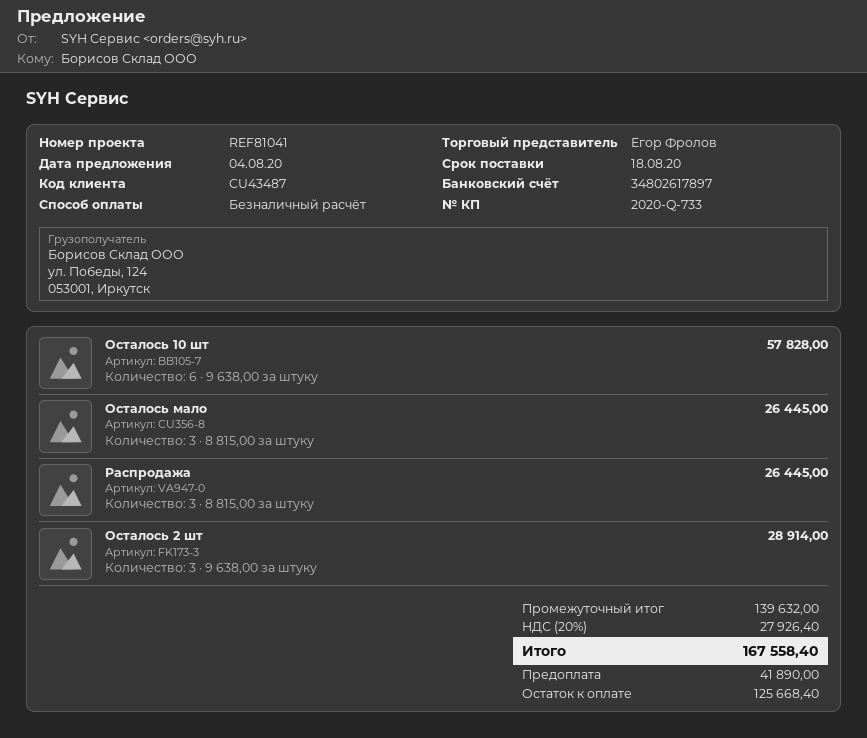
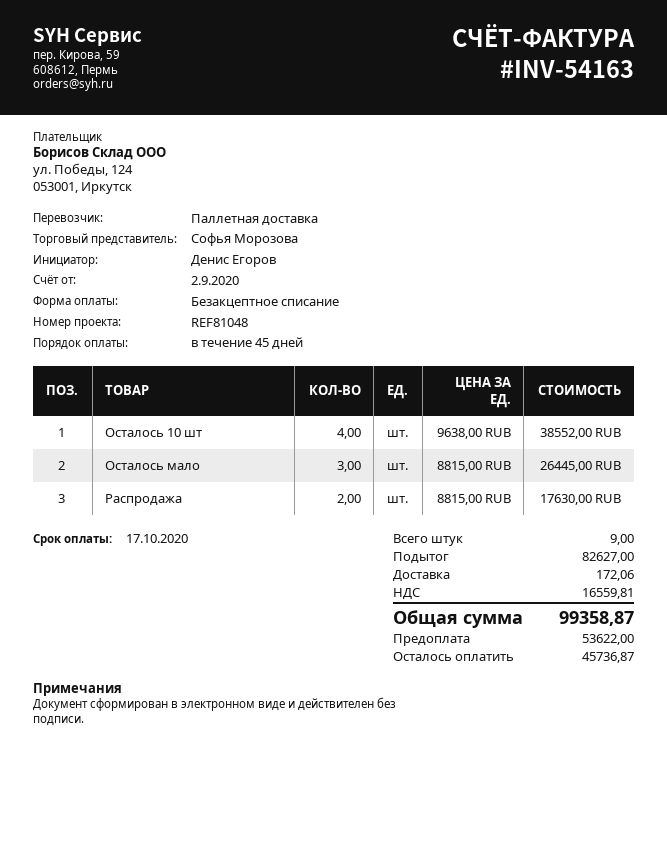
reference: REF81041 -> REF81048
sales rep: Егор Фролов -> Софья Морозова
payment method: bank transfer -> direct debit
Осталось 10 шт: 6 x 9638.00 = 57828.00 -> 4 x 9638.00 = 38552.00
Распродажа: 3 x 8815.00 = 26445.00 -> 2 x 8815.00 = 17630.00
Осталось 2 шт: 3 x 9638.00 = 28914.00 -> none
subtotal: 139632.00 -> 82627.00
shipping: none -> 172.06
tax: 27926.40 -> 16559.81
total: 167558.40 -> 99358.87
deposit: 41890.00 -> 53622.00
balance: 125668.40 -> 45736.87

